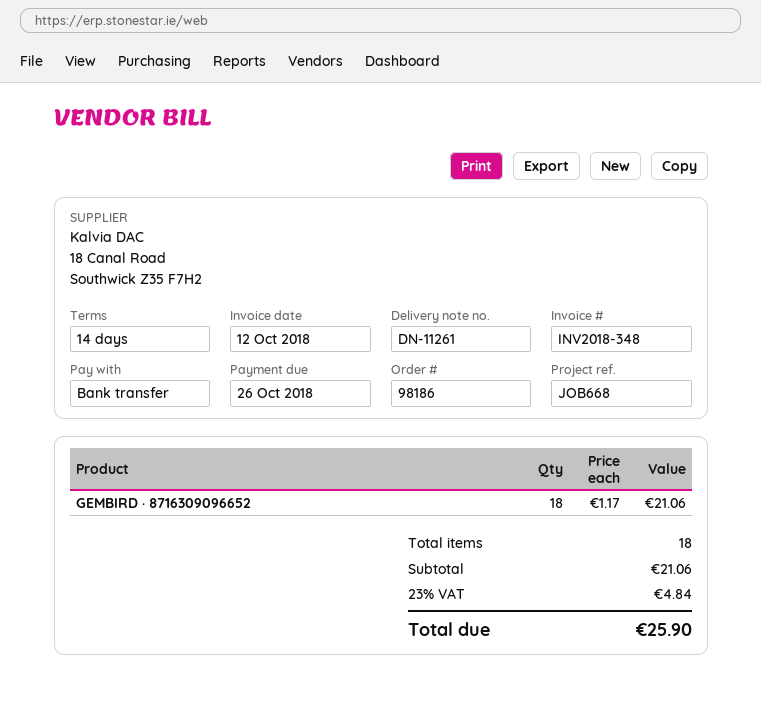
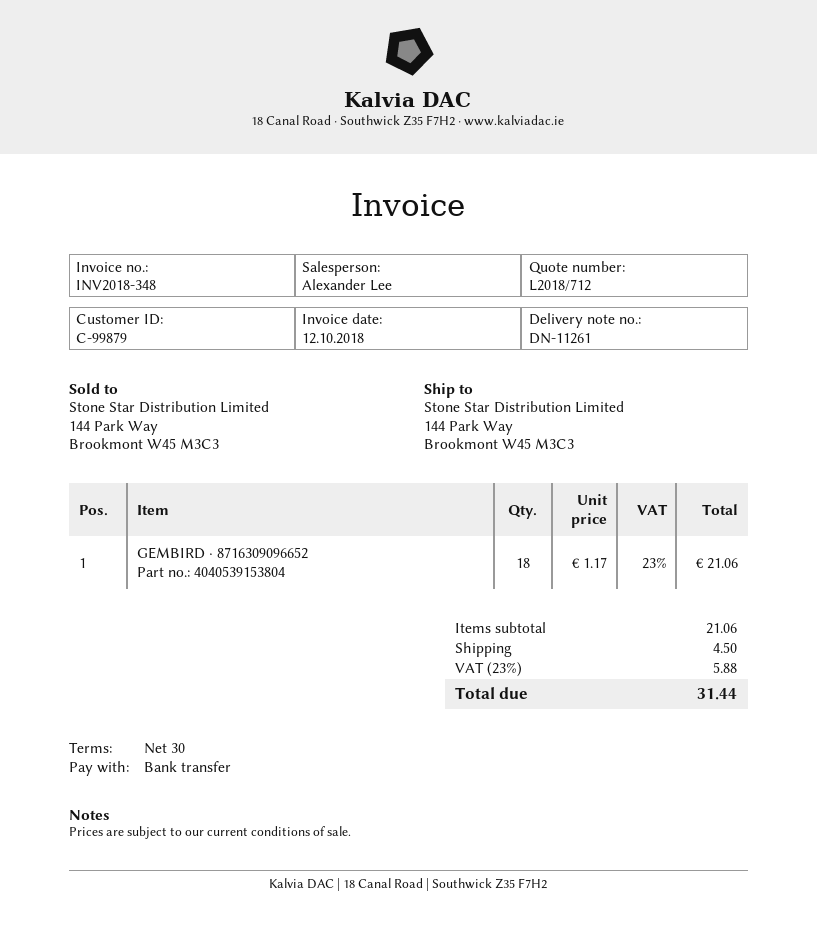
payment terms: 14 days -> 30 days
shipping: none -> 4.50
tax: 23% = 4.84 -> 23% = 5.88
total: 25.90 -> 31.44

